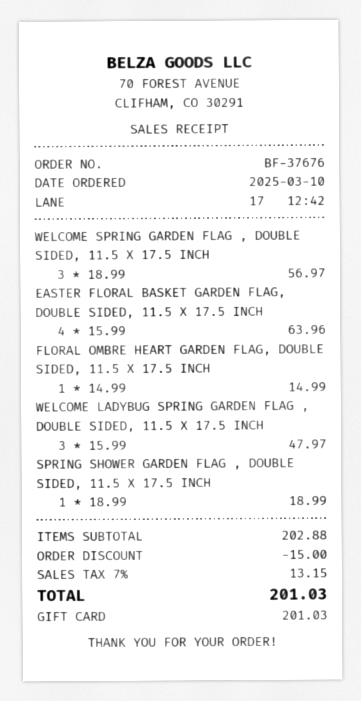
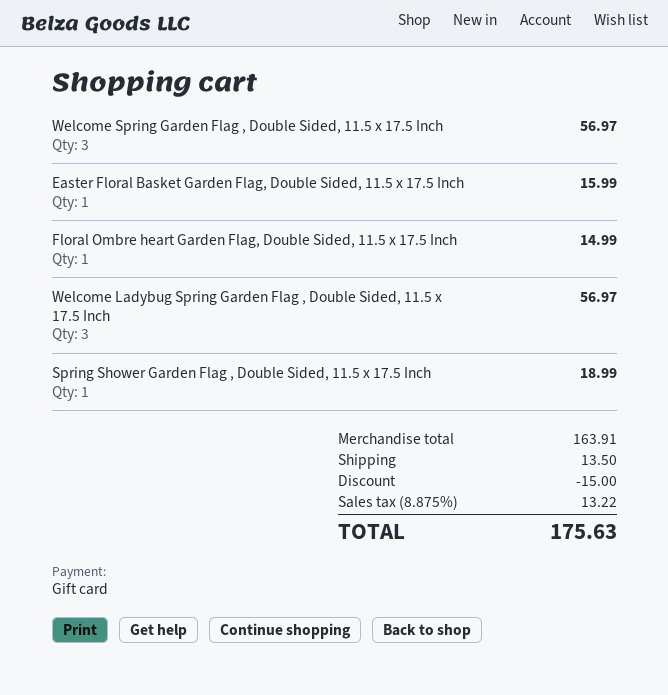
EASTER FLORAL BASKET GARDEN FLAG, DOUBLE SIDED, 11.5 X 17.5 INCH: 4 for 63.96 -> 1 for 15.99
WELCOME LADYBUG SPRING GARDEN FLAG , DOUBLE SIDED, 11.5 X 17.5 INCH: 3 for 47.97 -> 3 for 56.97
subtotal: 202.88 -> 163.91
shipping: none -> 13.50
tax: 7% = 13.15 -> 8.875% = 13.22
total: 201.03 -> 175.63

